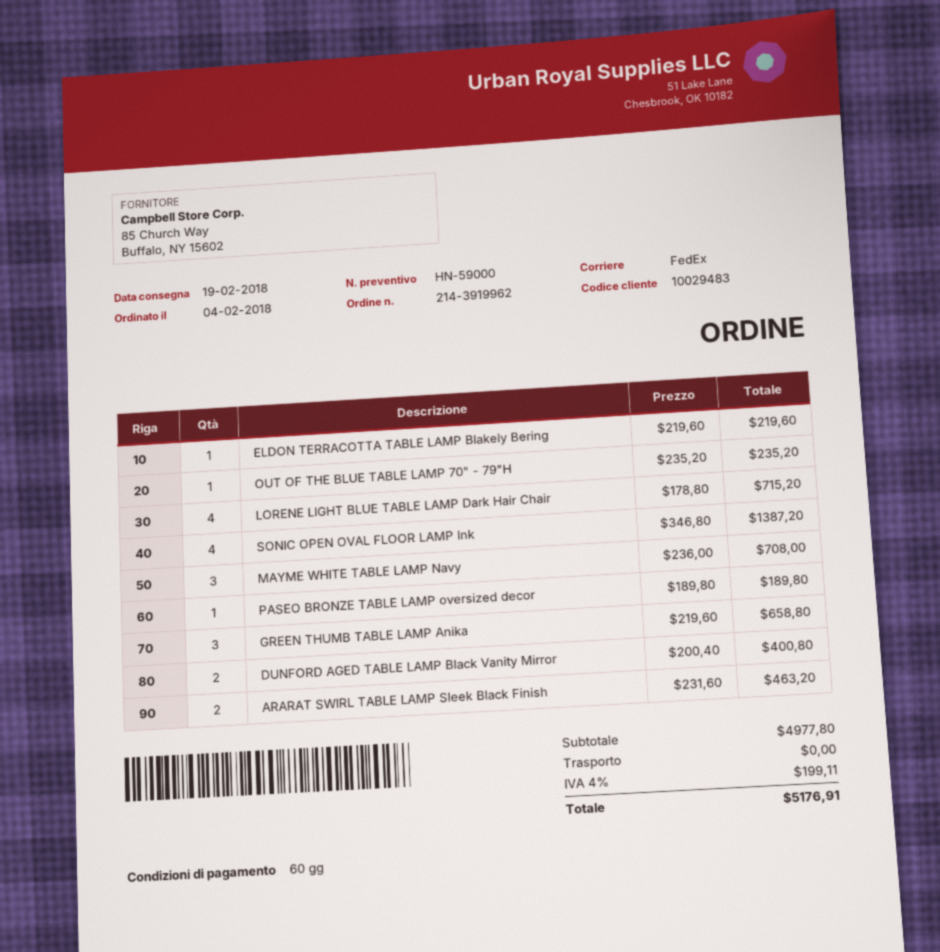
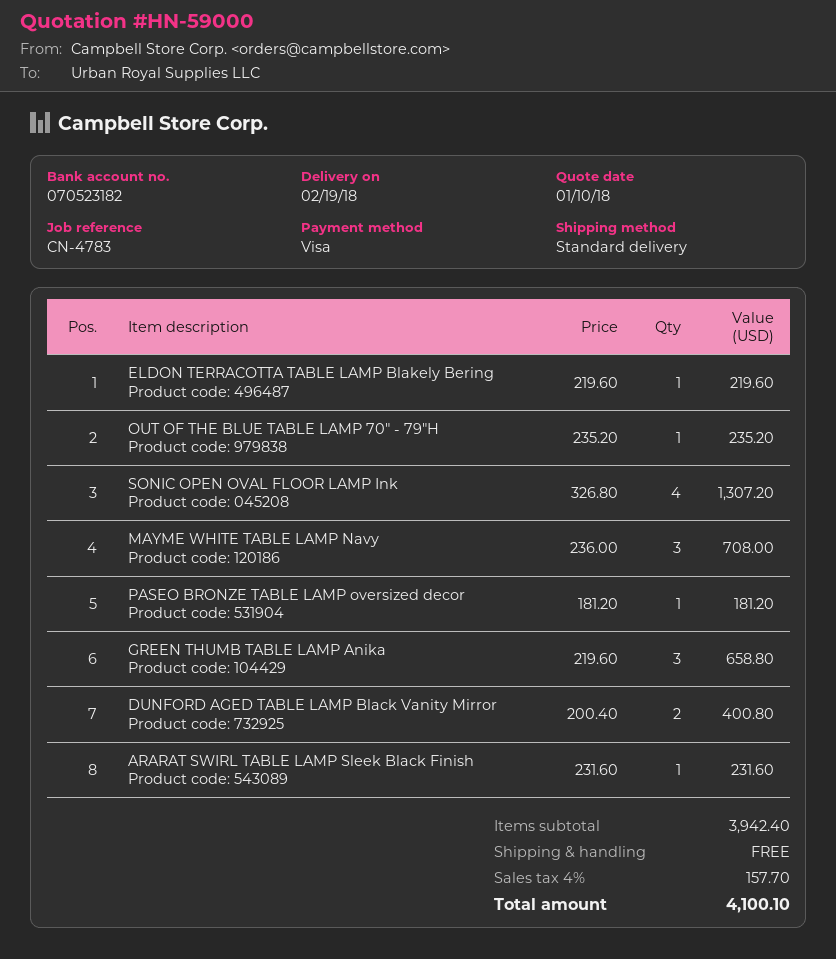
shipping method: FedEx -> standard
LORENE LIGHT BLUE TABLE LAMP Dark Hair Chair: 4 x 178.80 = 715.20 -> none
SONIC OPEN OVAL FLOOR LAMP Ink: 4 x 346.80 = 1387.20 -> 4 x 326.80 = 1307.20
PASEO BRONZE TABLE LAMP oversized decor: 1 x 189.80 = 189.80 -> 1 x 181.20 = 181.20
ARARAT SWIRL TABLE LAMP Sleek Black Finish: 2 x 231.60 = 463.20 -> 1 x 231.60 = 231.60
subtotal: 4977.80 -> 3942.40
tax: 4% = 199.11 -> 4% = 157.70
total: 5176.91 -> 4100.10

